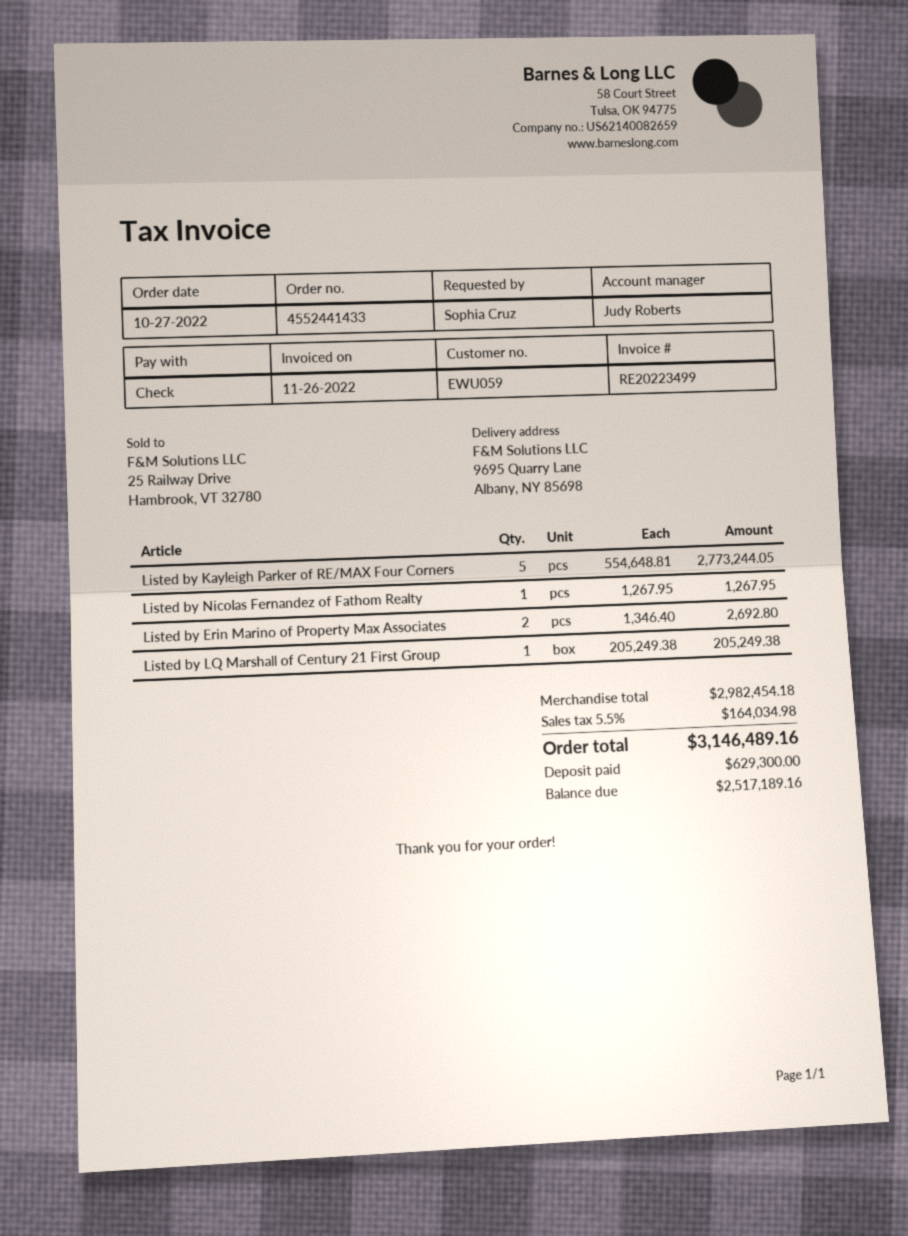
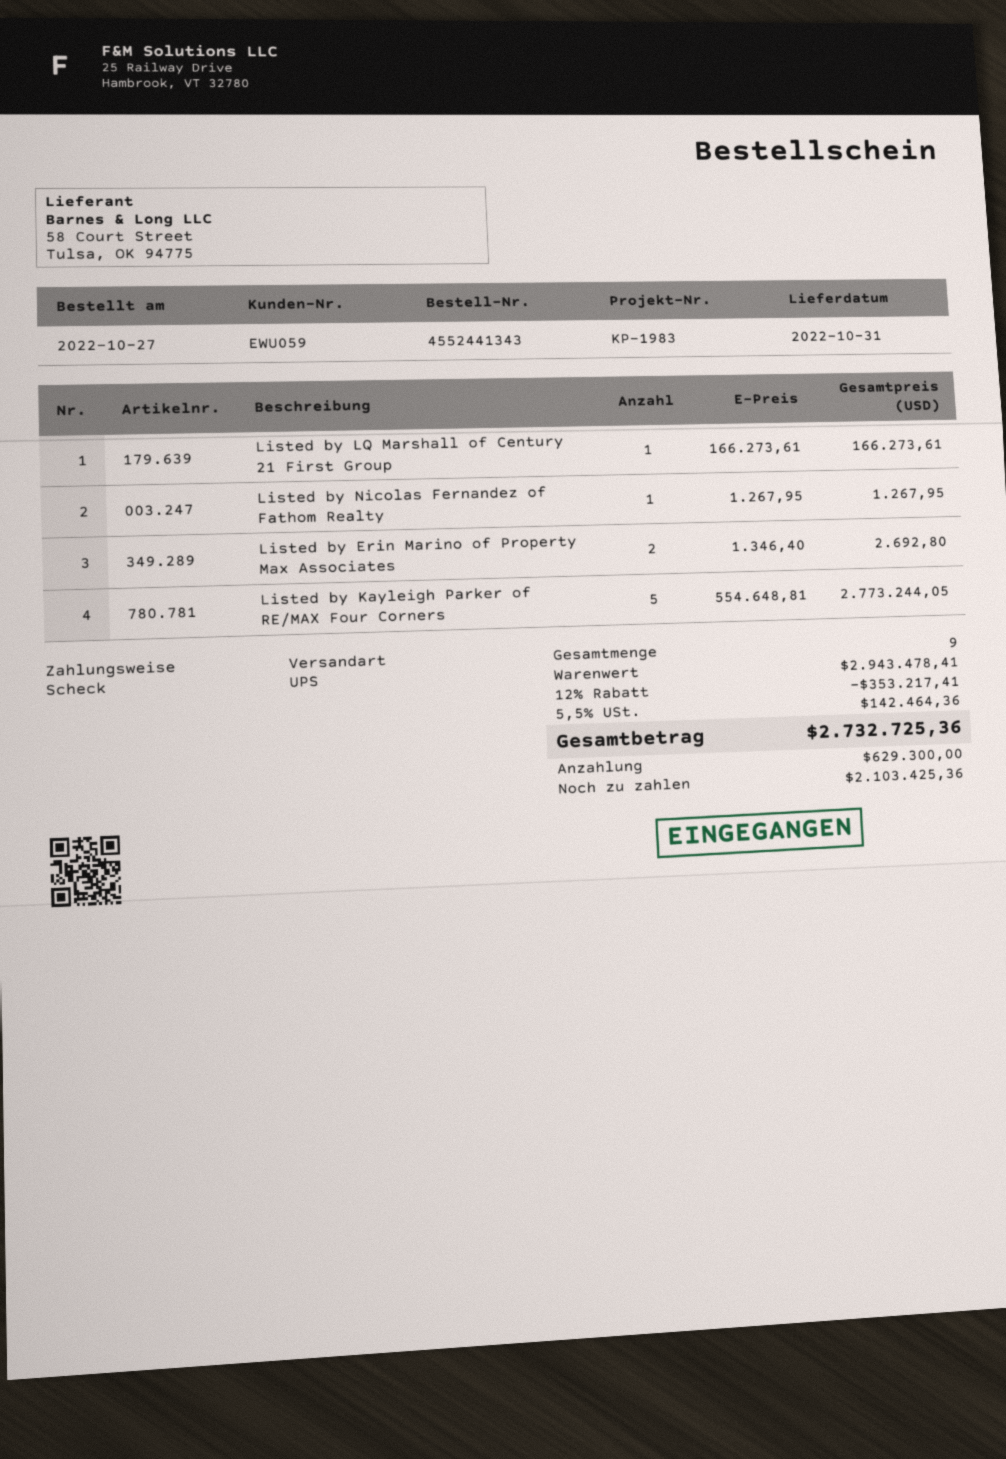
order number: 4552441433 -> 4552441343
Listed by LQ Marshall of Century 21 First Group: 1 x 205249.38 = 205249.38 -> 1 x 166273.61 = 166273.61
subtotal: 2982454.18 -> 2943478.41
discount: none -> 12% = 353217.41
tax: 5.5% = 164034.98 -> 5.5% = 142464.36
total: 3146489.16 -> 2732725.36
balance: 2517189.16 -> 2103425.36

